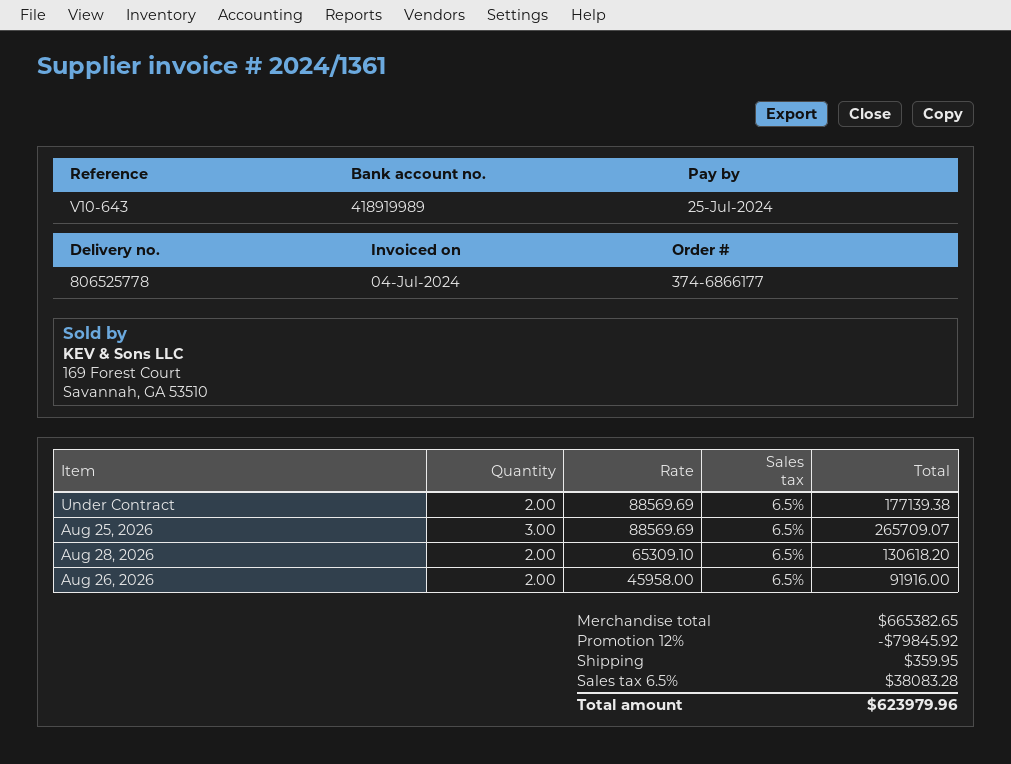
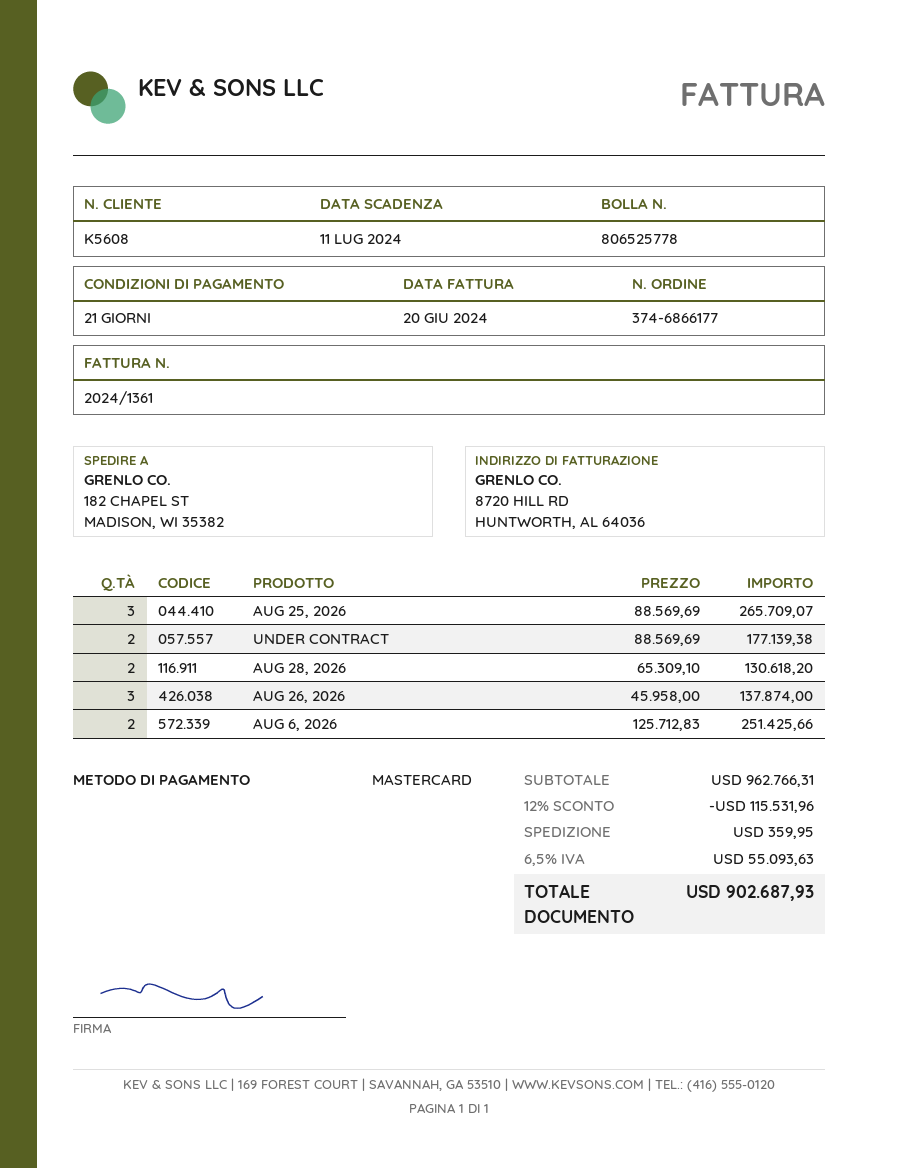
invoice date: 2024-07-04 -> 2024-06-20
due date: 2024-07-25 -> 2024-07-11
Aug 26, 2026: 2 x 45958.00 = 91916.00 -> 3 x 45958.00 = 137874.00
AUG 6, 2026: none -> 2 x 125712.83 = 251425.66
subtotal: 665382.65 -> 962766.31
discount: 12% = 79845.92 -> 12% = 115531.96
tax: 6.5% = 38083.28 -> 6.5% = 55093.63
total: 623979.96 -> 902687.93

